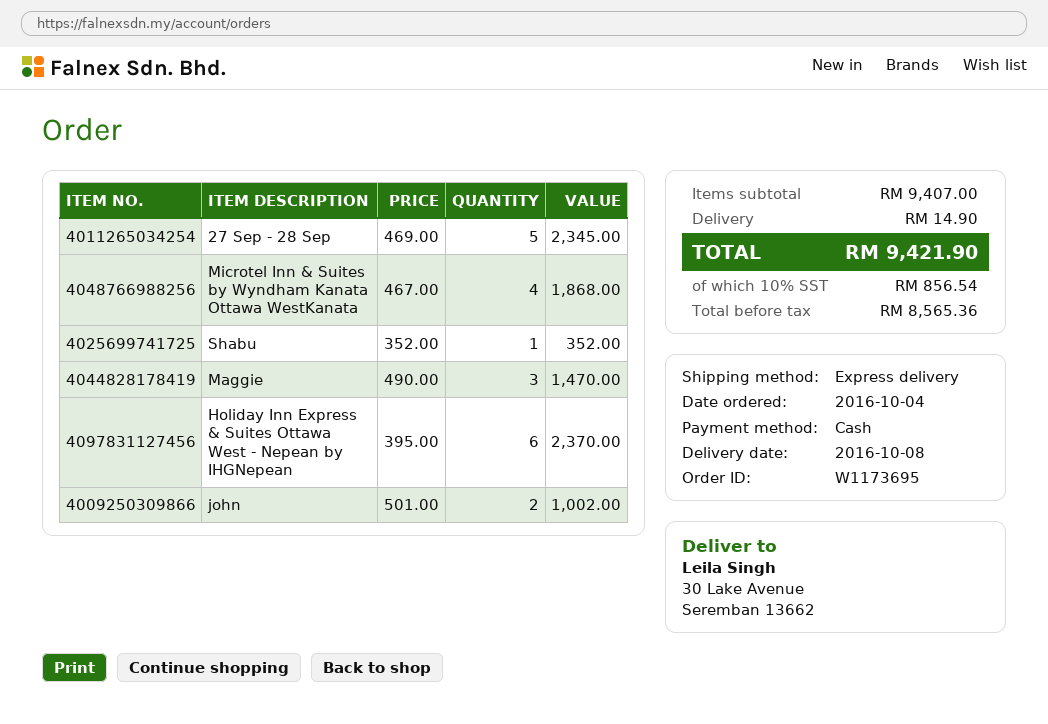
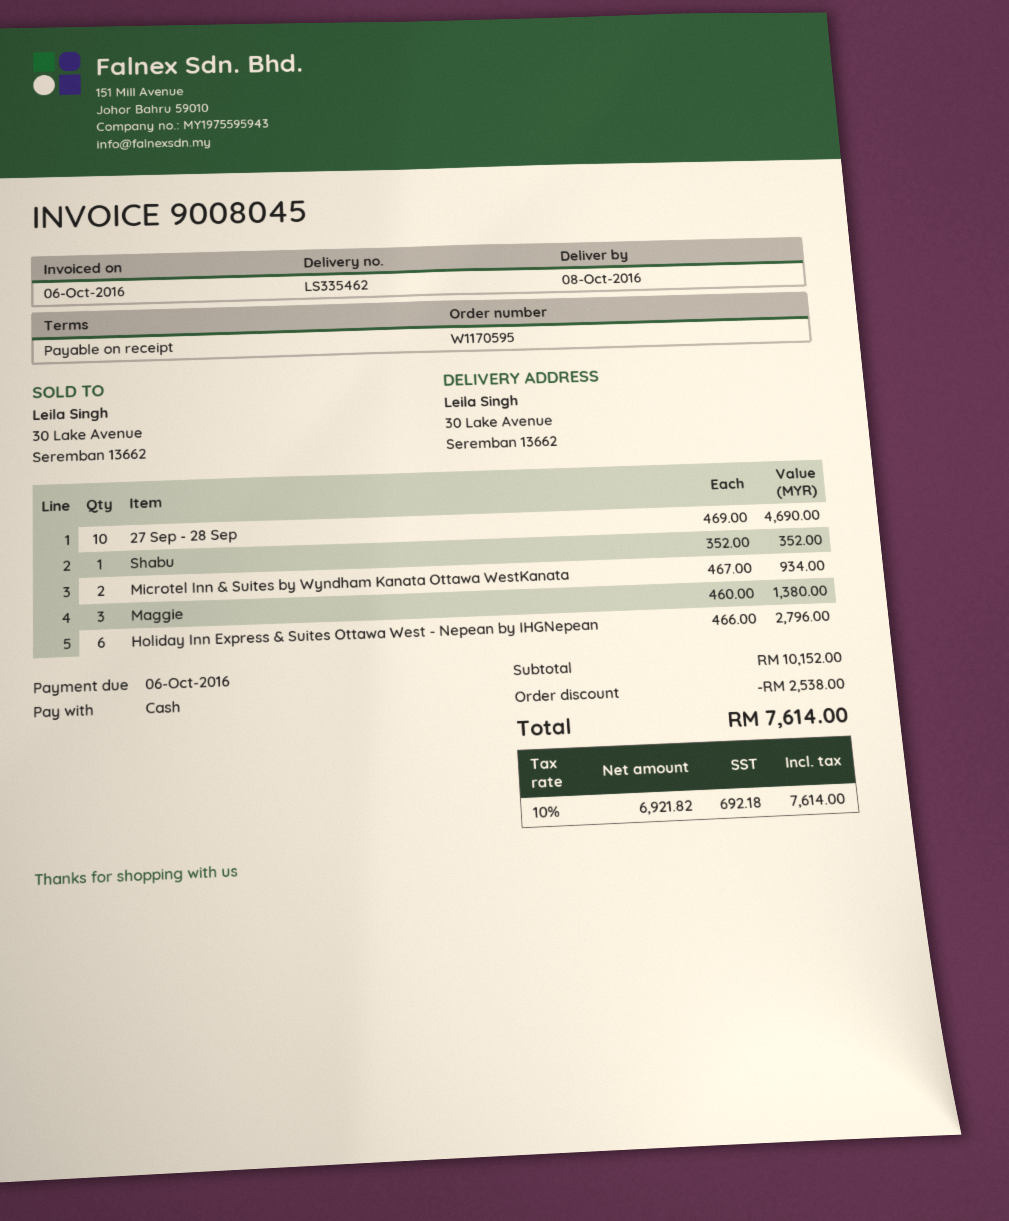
order number: W1173695 -> W1170595
27 Sep - 28 Sep: 5 x 469.00 = 2345.00 -> 10 x 469.00 = 4690.00
Microtel Inn & Suites by Wyndham Kanata Ottawa WestKanata: 4 x 467.00 = 1868.00 -> 2 x 467.00 = 934.00
Maggie: 3 x 490.00 = 1470.00 -> 3 x 460.00 = 1380.00
Holiday Inn Express & Suites Ottawa West - Nepean by IHGNepean: 6 x 395.00 = 2370.00 -> 6 x 466.00 = 2796.00
john: 2 x 501.00 = 1002.00 -> none
subtotal: 9407.00 -> 10152.00
discount: none -> 2538.00
shipping: 14.90 -> none
net: 8565.36 -> 6921.82
tax: 10% = 856.54 -> 10% = 692.18
total: 9421.90 -> 7614.00

